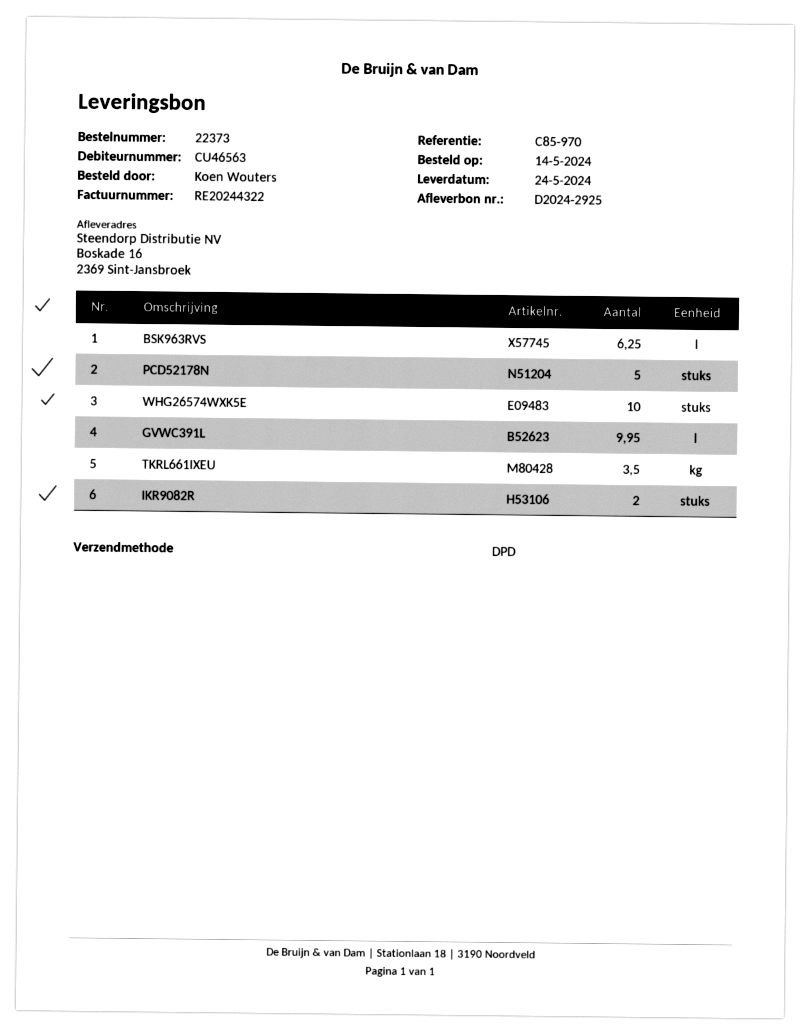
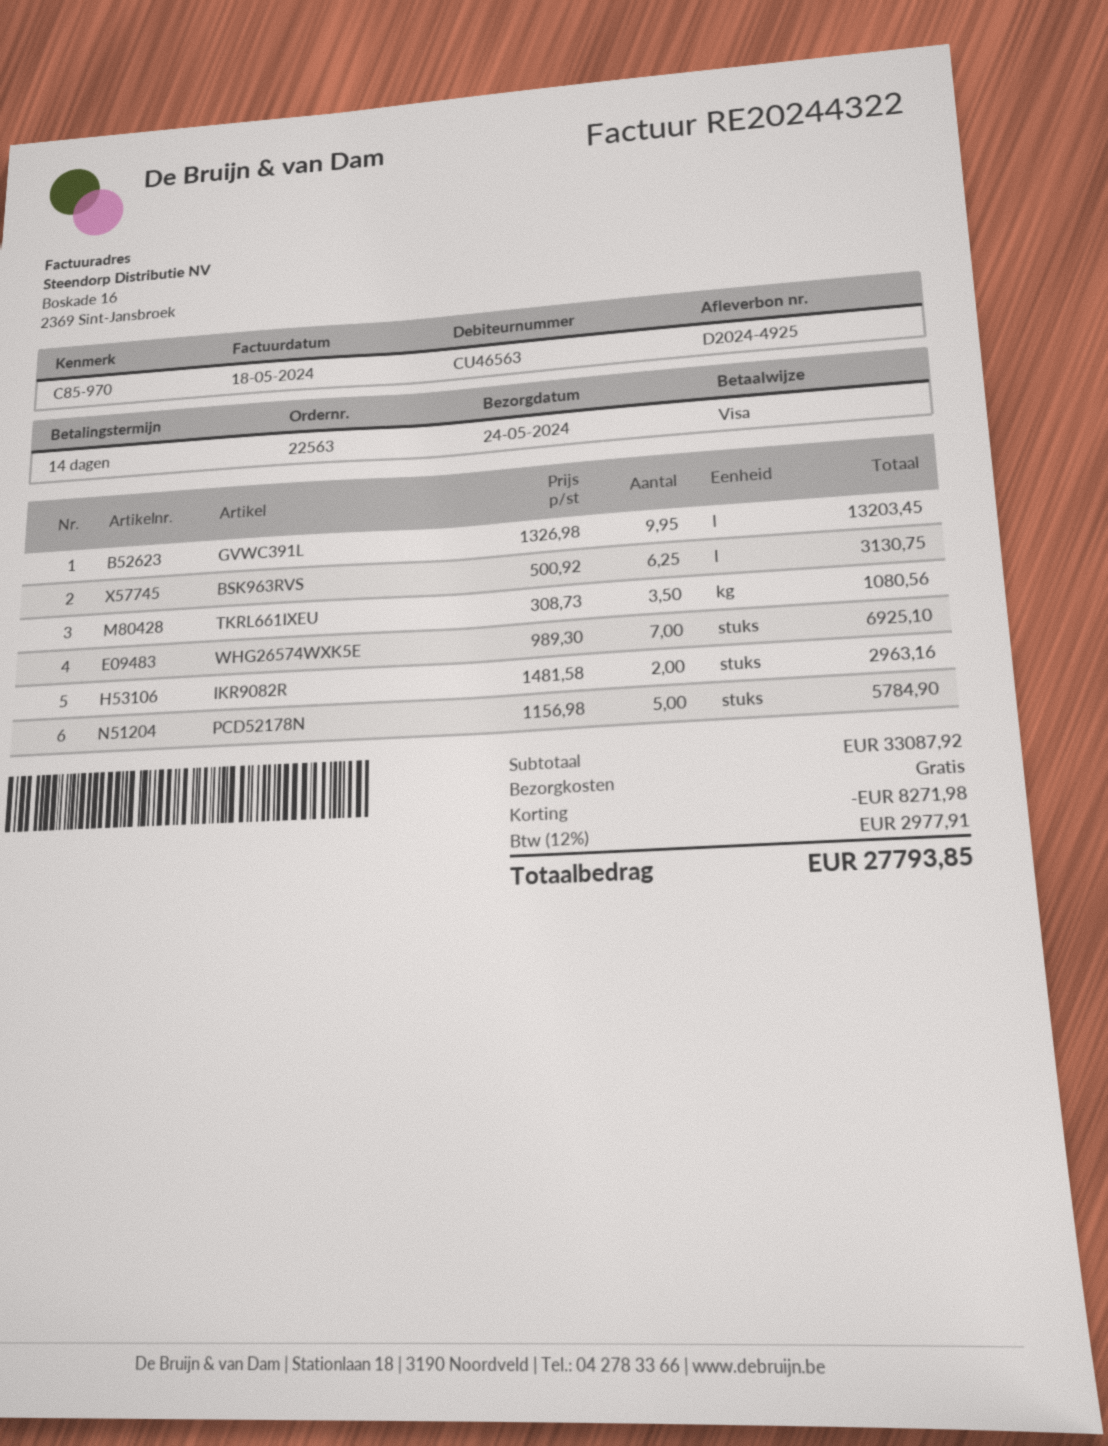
order number: 22373 -> 22563
delivery note number: D2024-2925 -> D2024-4925
WHG26574WXK5E: 10 -> 7

